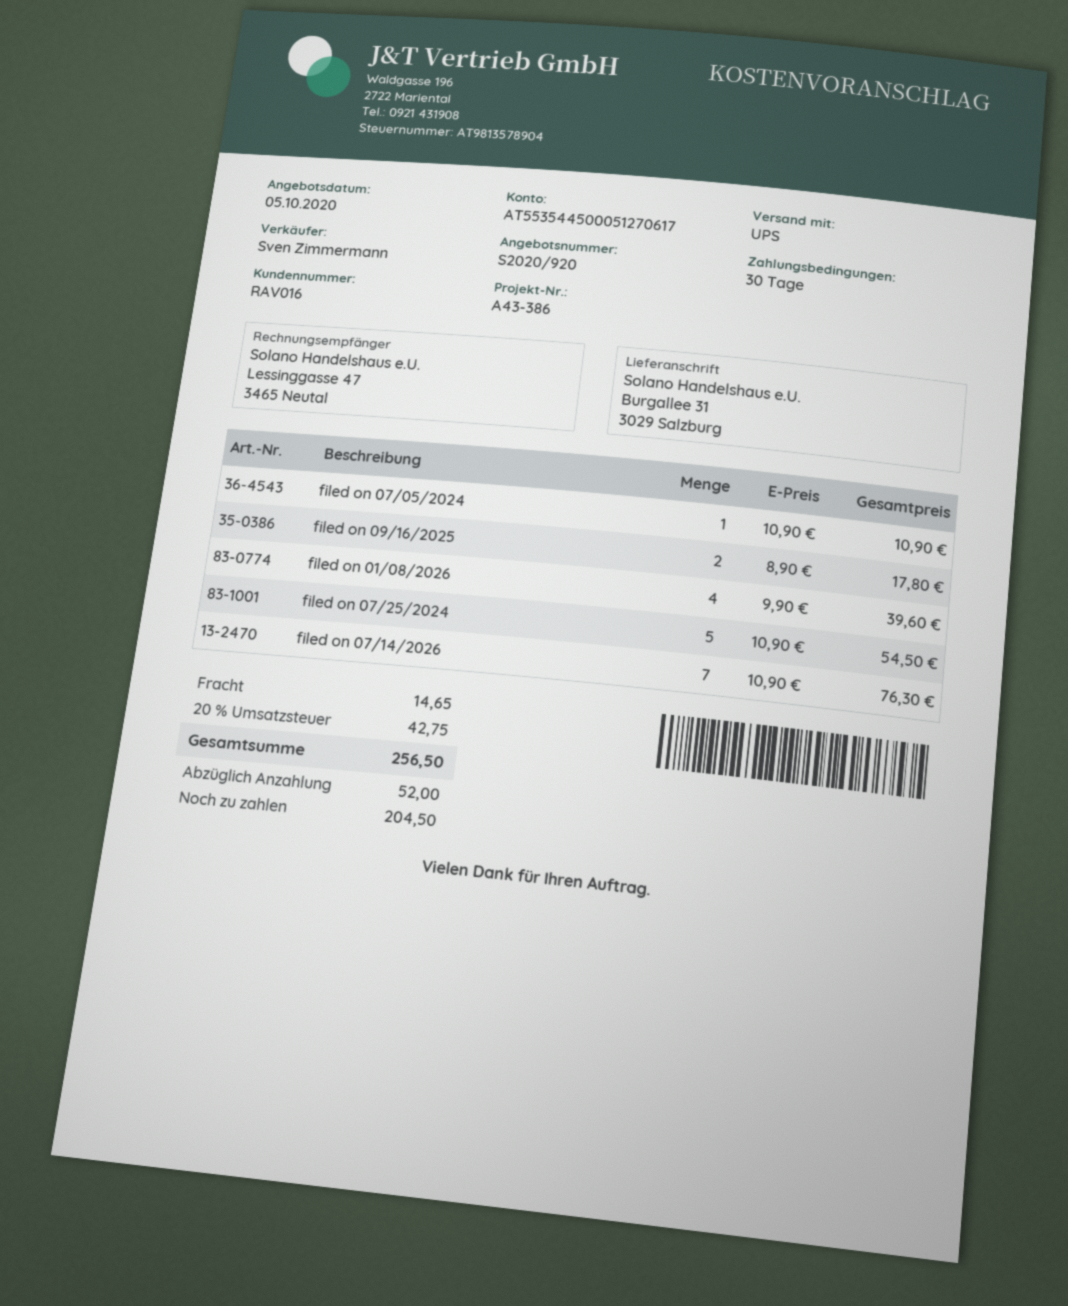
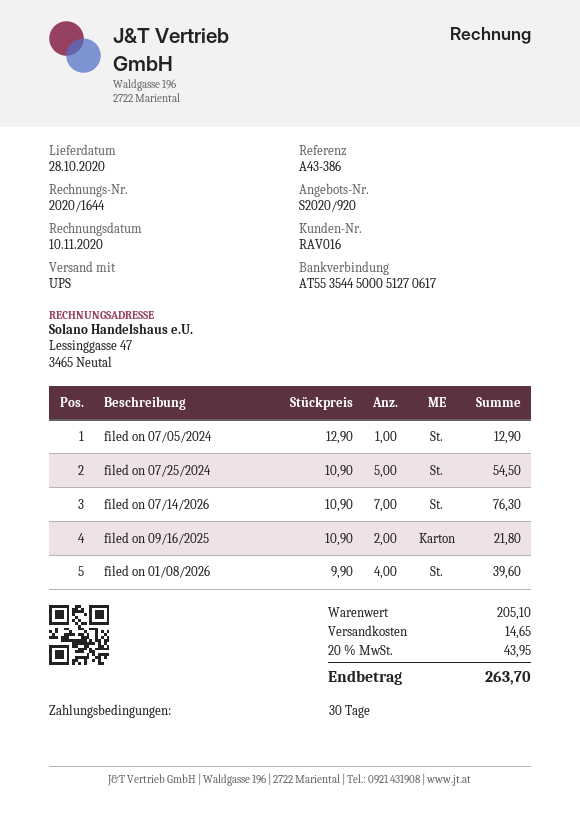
filed on 07/05/2024: 1 x 10.90 = 10.90 -> 1 x 12.90 = 12.90
filed on 09/16/2025: 2 x 8.90 = 17.80 -> 2 x 10.90 = 21.80
tax: 20% = 42.75 -> 20% = 43.95
total: 256.50 -> 263.70

